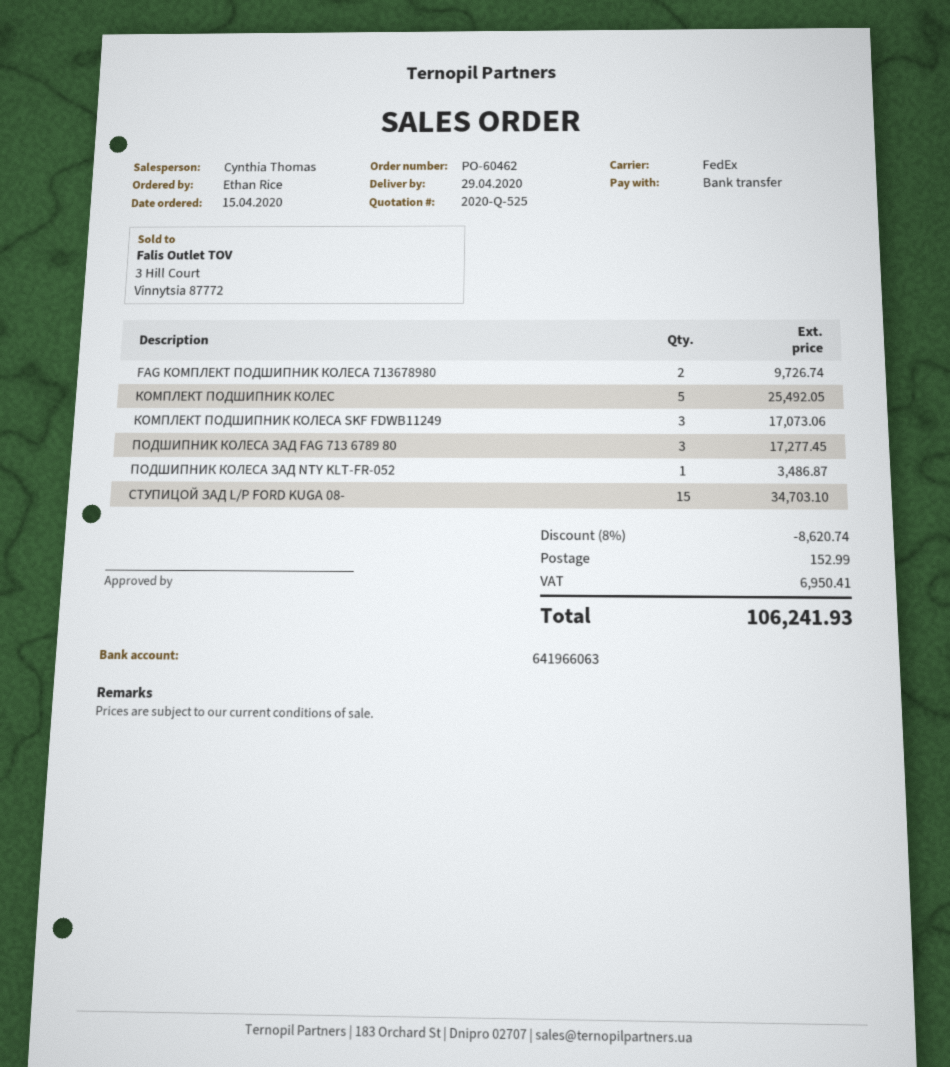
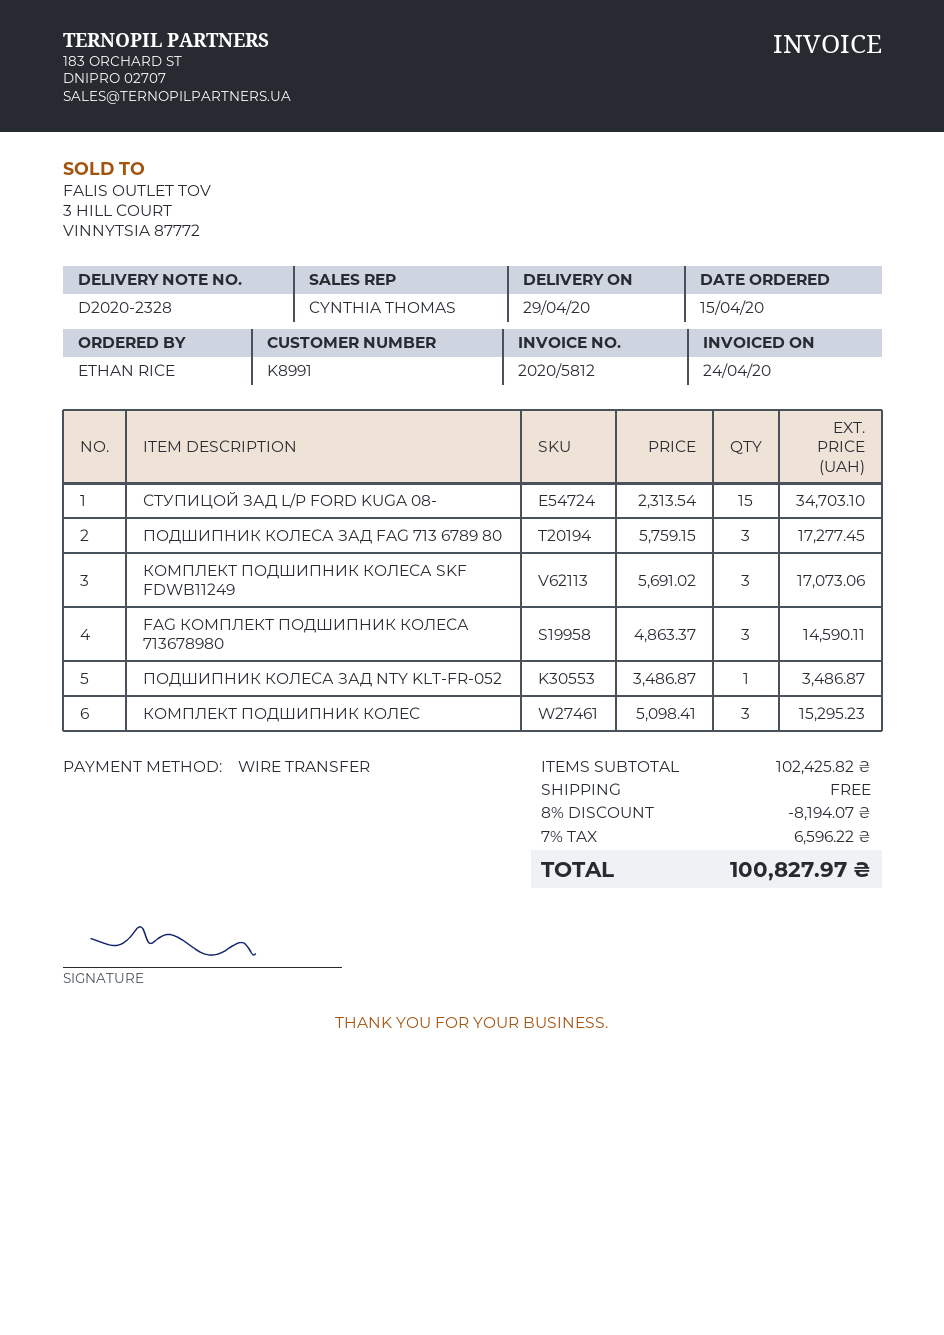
FAG КОМПЛЕКТ ПОДШИПНИК КОЛЕСА 713678980: 2 for 9726.74 -> 3 for 14590.11
КОМПЛЕКТ ПОДШИПНИК КОЛЕС: 5 for 25492.05 -> 3 for 15295.23
discount: 8% = 8620.74 -> 8% = 8194.07
shipping: 152.99 -> 0.00
tax: 6950.41 -> 6596.22
total: 106241.93 -> 100827.97

